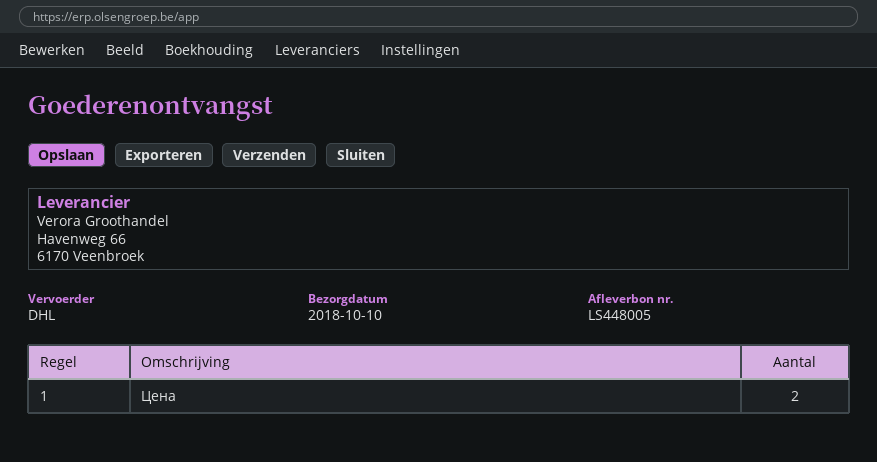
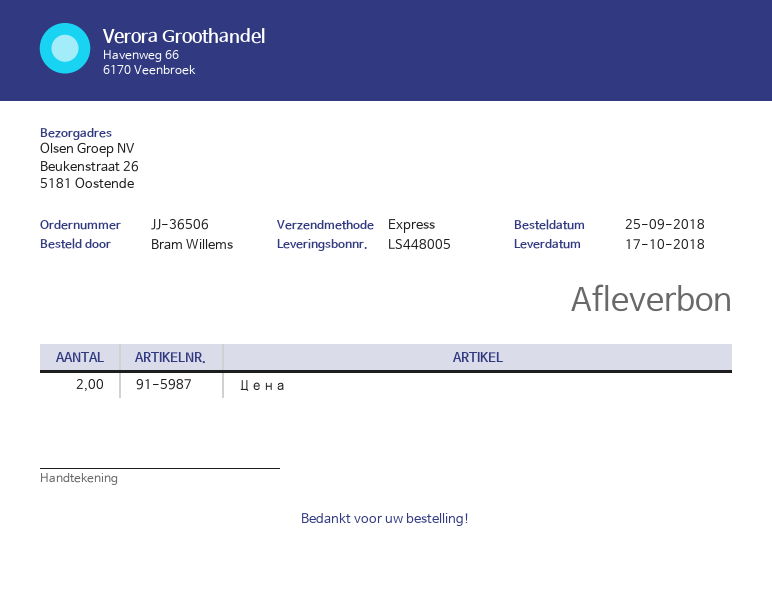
delivery date: 2018-10-10 -> 2018-10-17
shipping method: DHL -> express

